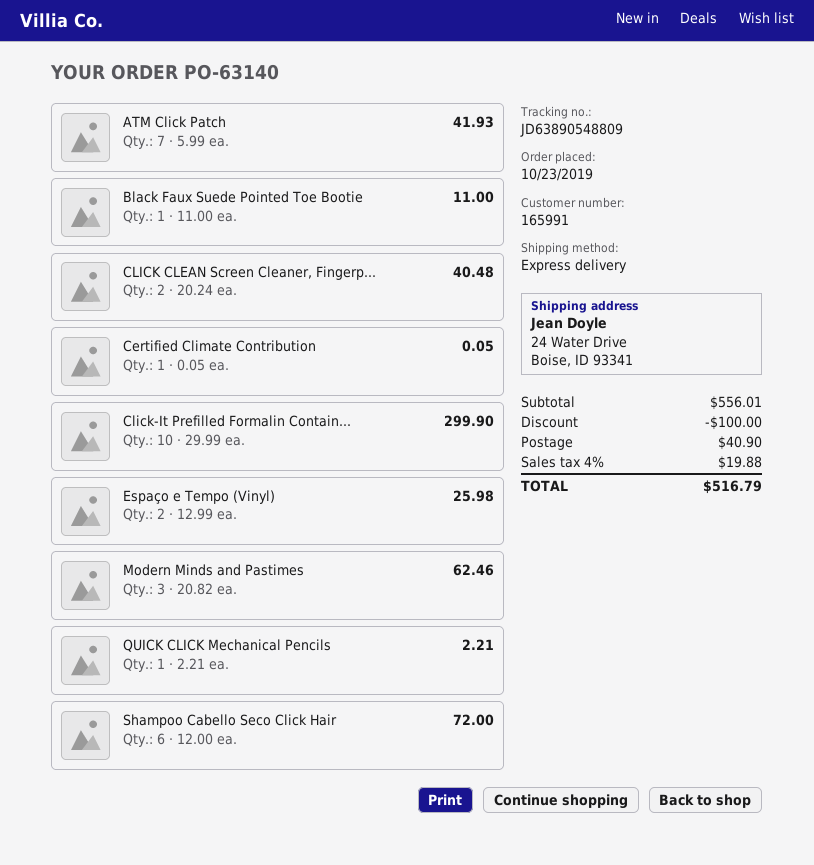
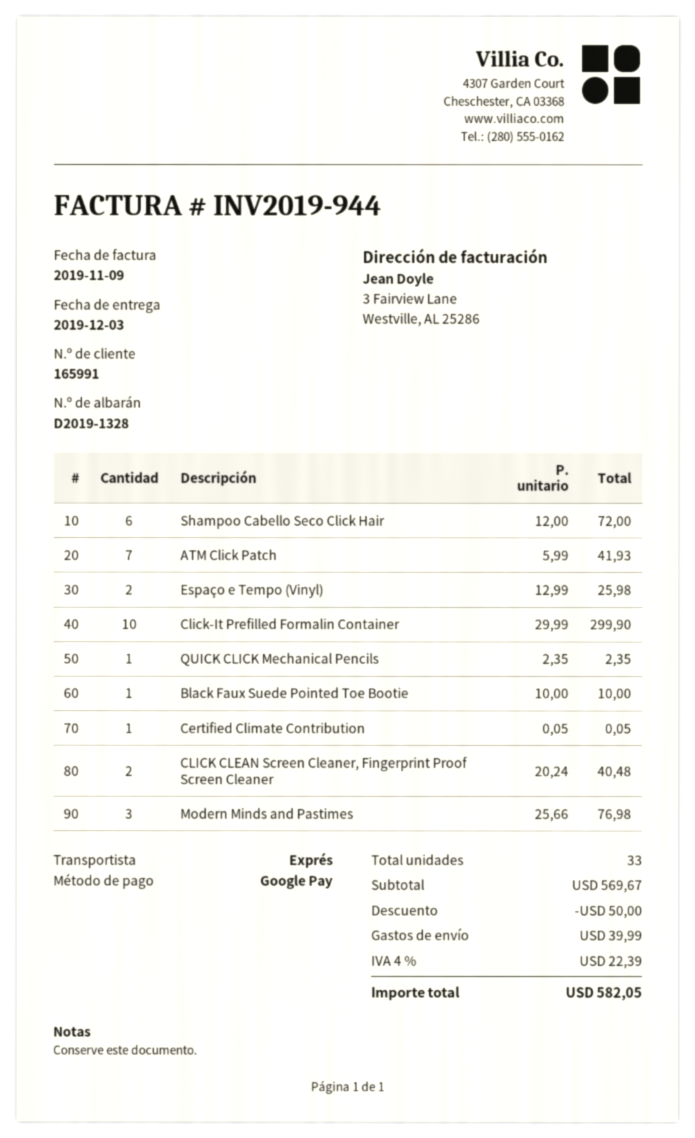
Black Faux Suede Pointed Toe Bootie: 1 x 11.00 = 11.00 -> 1 x 10.00 = 10.00
Modern Minds and Pastimes: 3 x 20.82 = 62.46 -> 3 x 25.66 = 76.98
QUICK CLICK Mechanical Pencils: 1 x 2.21 = 2.21 -> 1 x 2.35 = 2.35
subtotal: 556.01 -> 569.67
discount: 100.00 -> 50.00
shipping: 40.90 -> 39.99
tax: 4% = 19.88 -> 4% = 22.39
total: 516.79 -> 582.05

